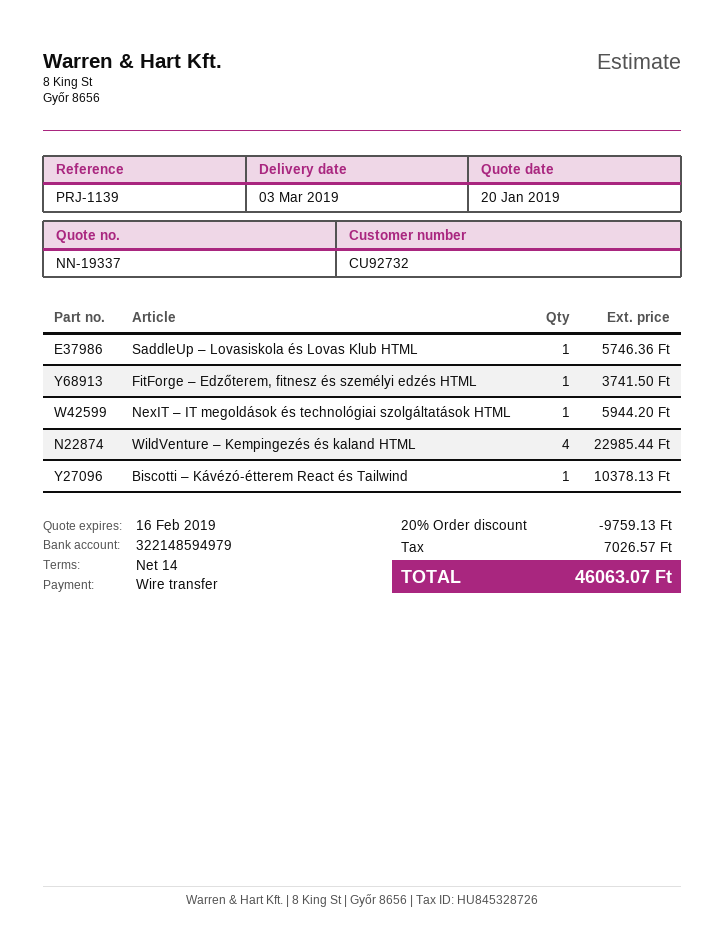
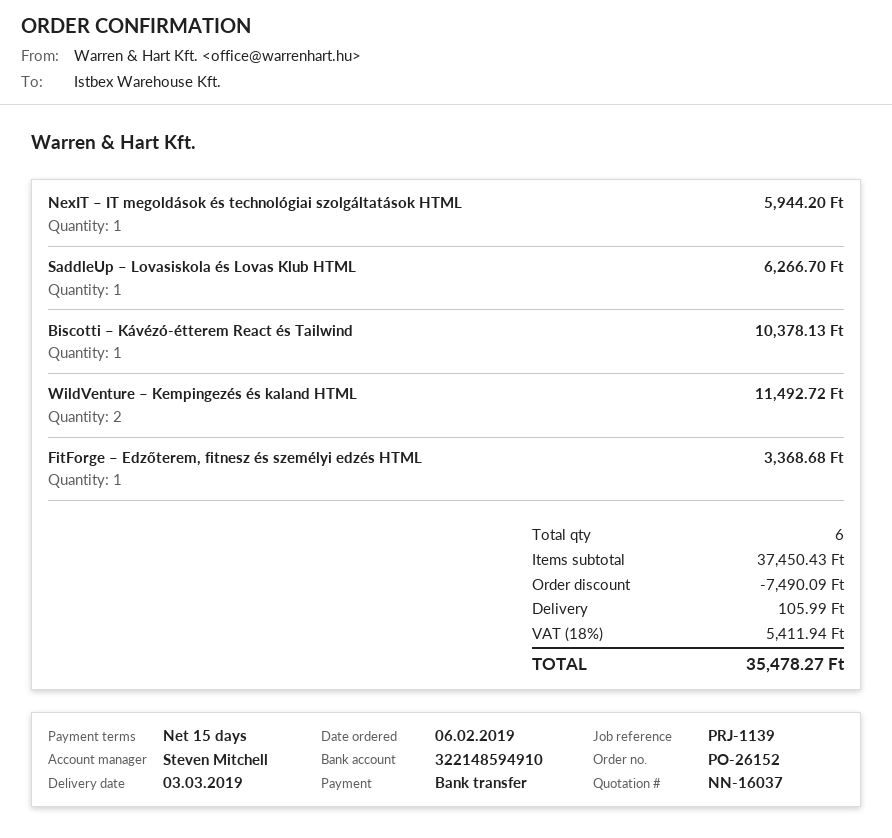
quote number: NN-19337 -> NN-16037
payment terms: 14 days -> 15 days
bank account: 322148594979 -> 322148594910
SaddleUp – Lovasiskola és Lovas Klub HTML: 1 for 5746.36 -> 1 for 6266.70
FitForge – Edzőterem, fitnesz és személyi edzés HTML: 1 for 3741.50 -> 1 for 3368.68
WildVenture – Kempingezés és kaland HTML: 4 for 22985.44 -> 2 for 11492.72
discount: 9759.13 -> 7490.09
shipping: none -> 105.99
tax: 7026.57 -> 5411.94
total: 46063.07 -> 35478.27

